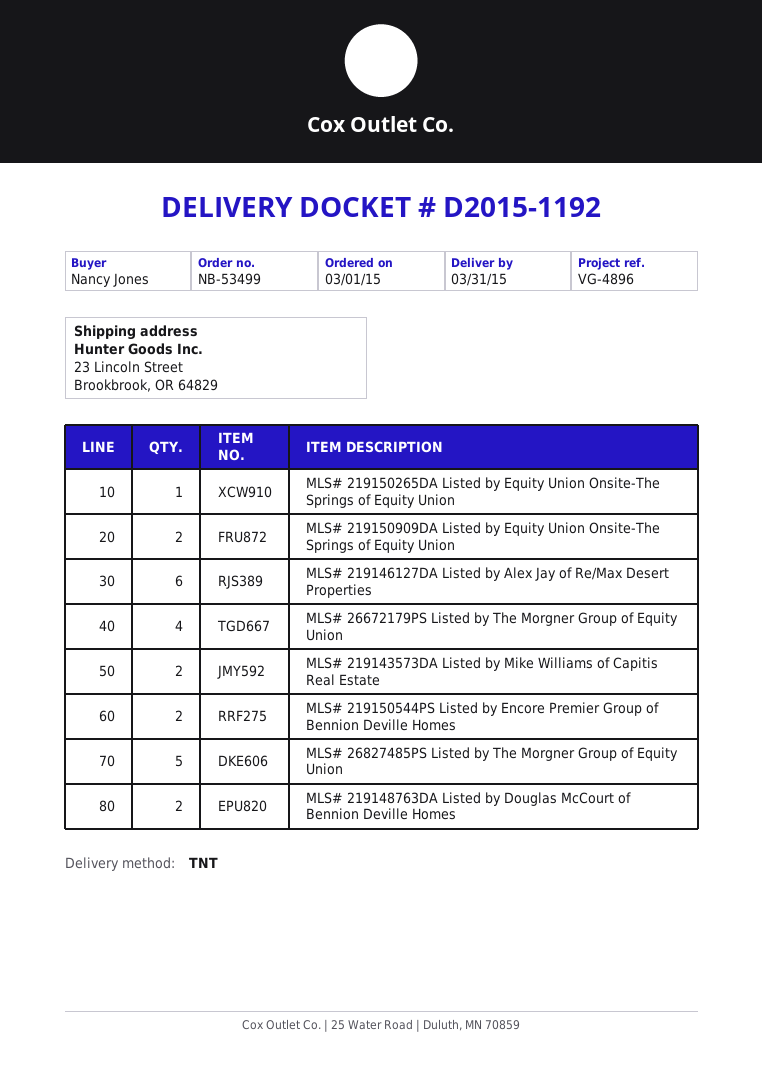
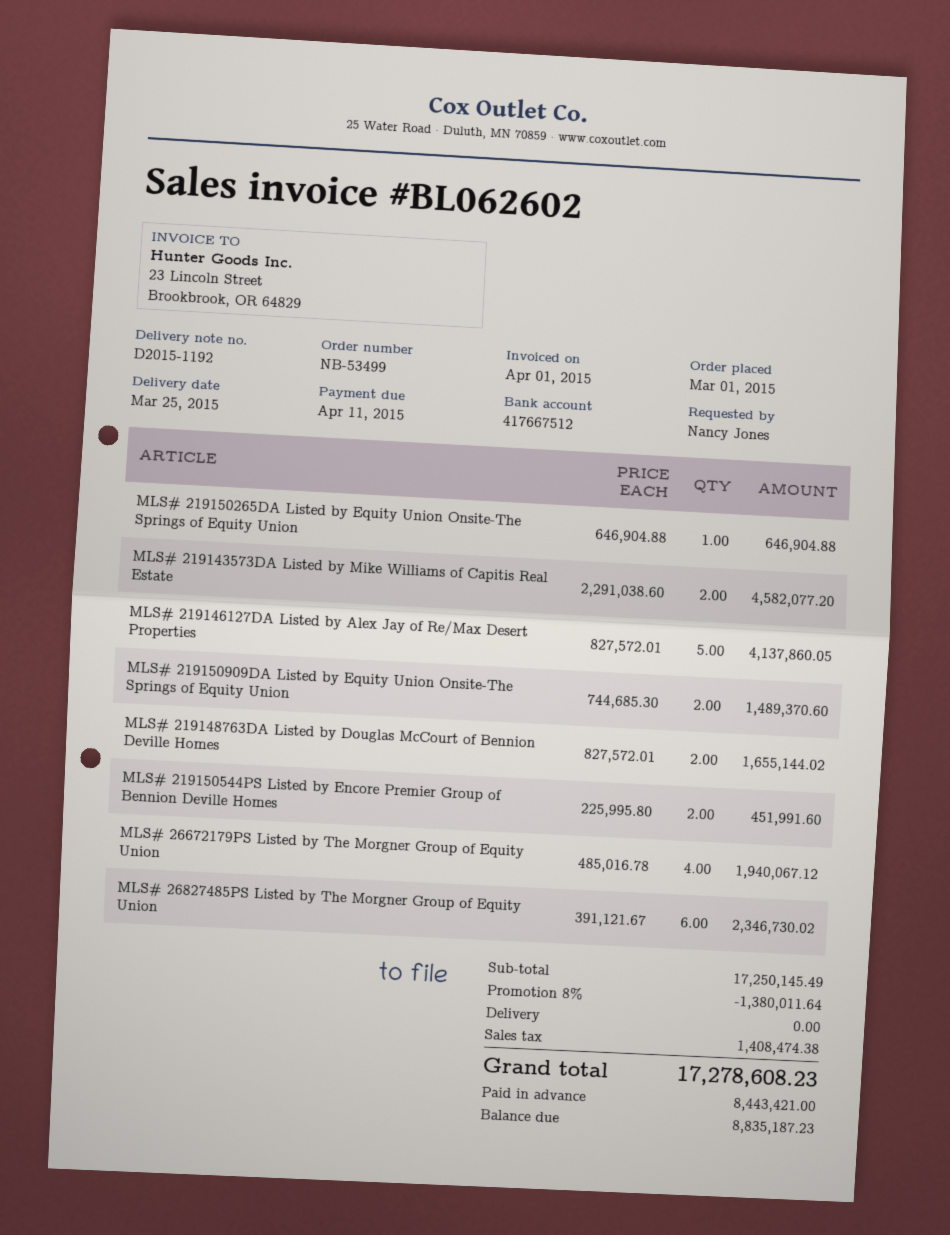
delivery date: 2015-03-31 -> 2015-03-25
MLS# 219146127DA Listed by Alex Jay of Re/Max Desert Properties: 6 -> 5
MLS# 26827485PS Listed by The Morgner Group of Equity Union: 5 -> 6

